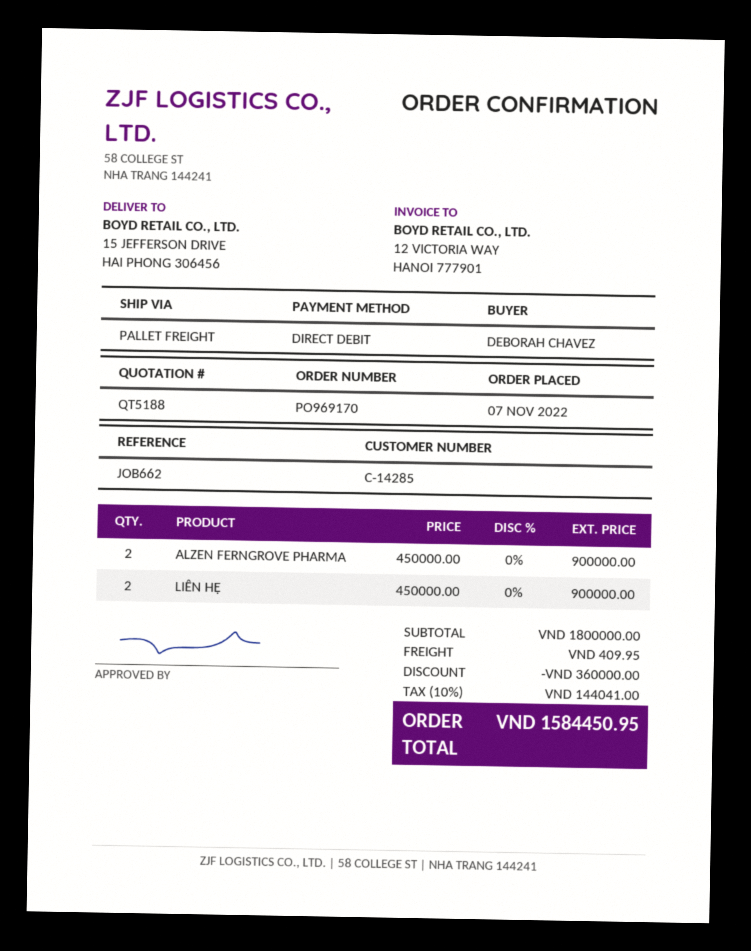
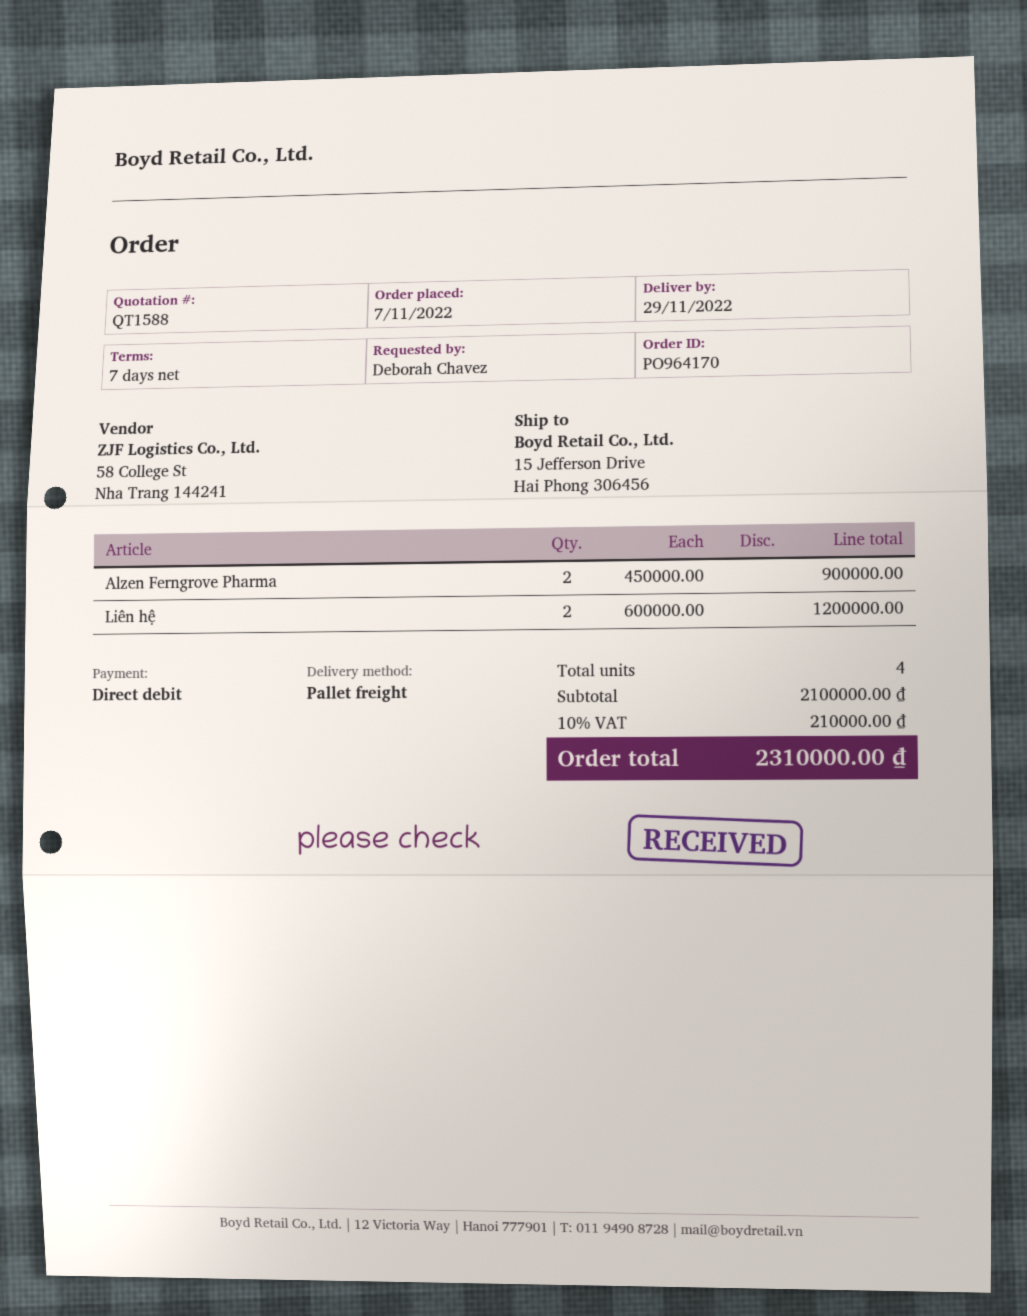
quote number: QT5188 -> QT1588
order number: PO969170 -> PO964170
LIÊN HỆ: 2 x 450000.00 = 900000.00 -> 2 x 600000.00 = 1200000.00
subtotal: 1800000.00 -> 2100000.00
discount: 360000.00 -> none
shipping: 409.95 -> none
tax: 10% = 144041.00 -> 10% = 210000.00
total: 1584450.95 -> 2310000.00

